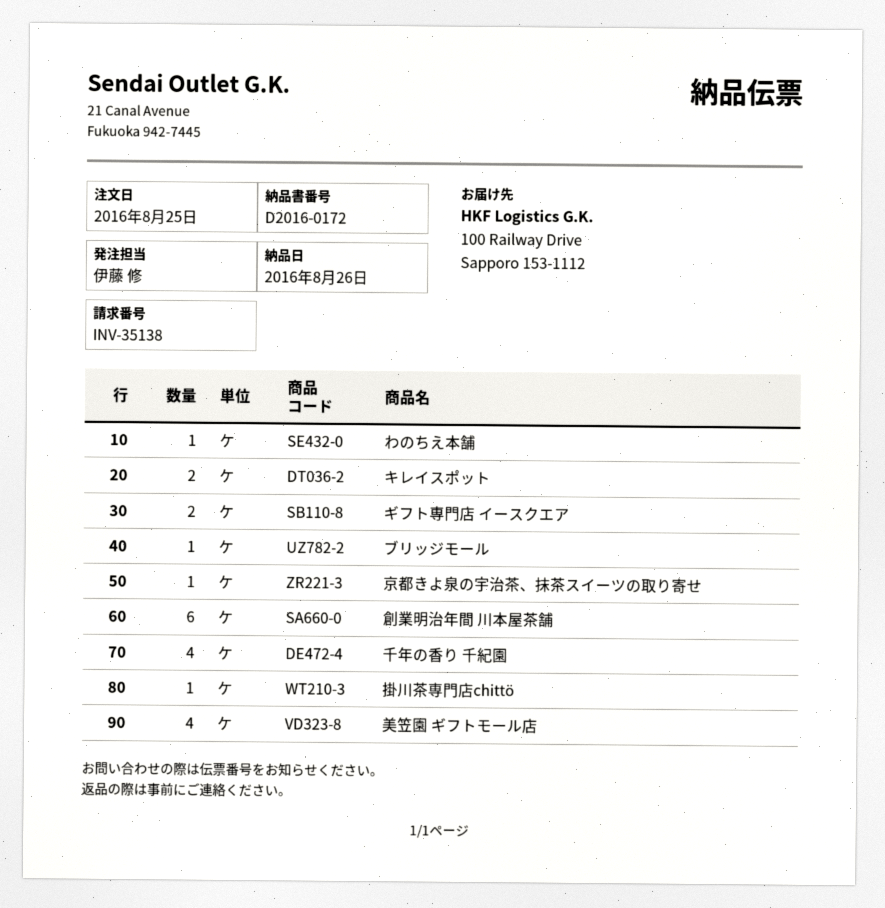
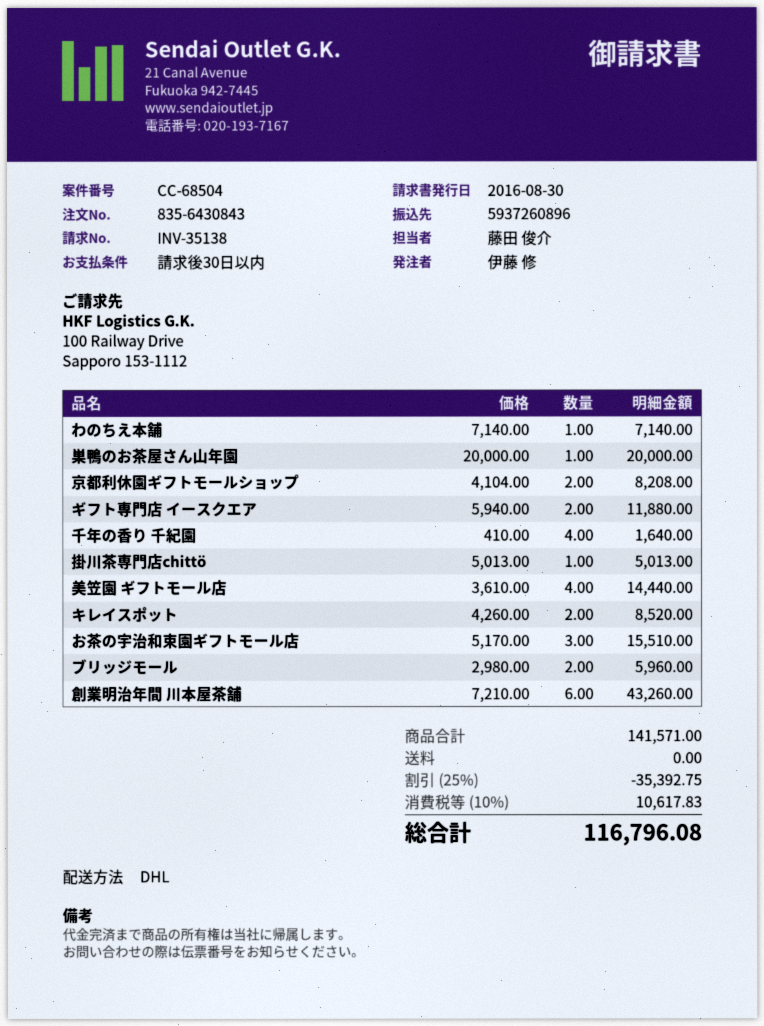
ブリッジモール: 1 -> 2
京都きよ泉の宇治茶、抹茶スイーツの取り寄せ: 1 -> none
巣鴨のお茶屋さん山年園: none -> 1
京都利休園ギフトモールショップ: none -> 2
お茶の宇治和束園ギフトモール店: none -> 3

